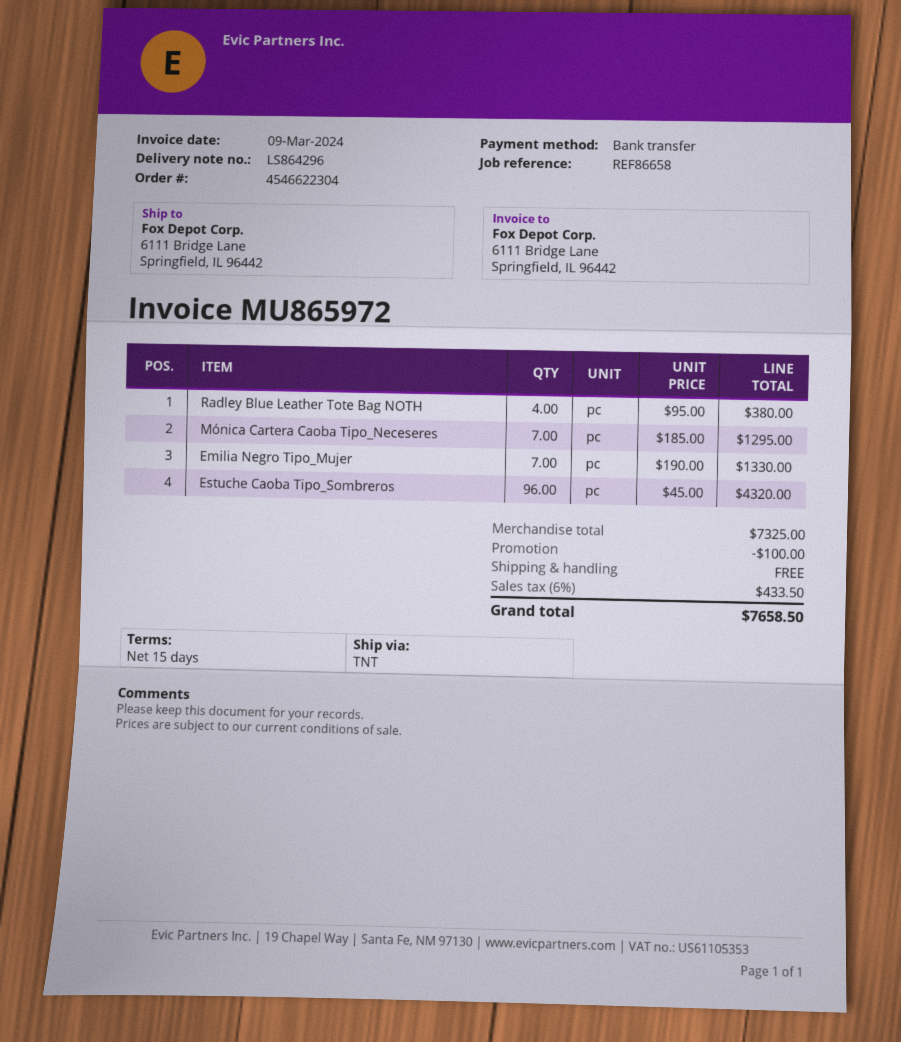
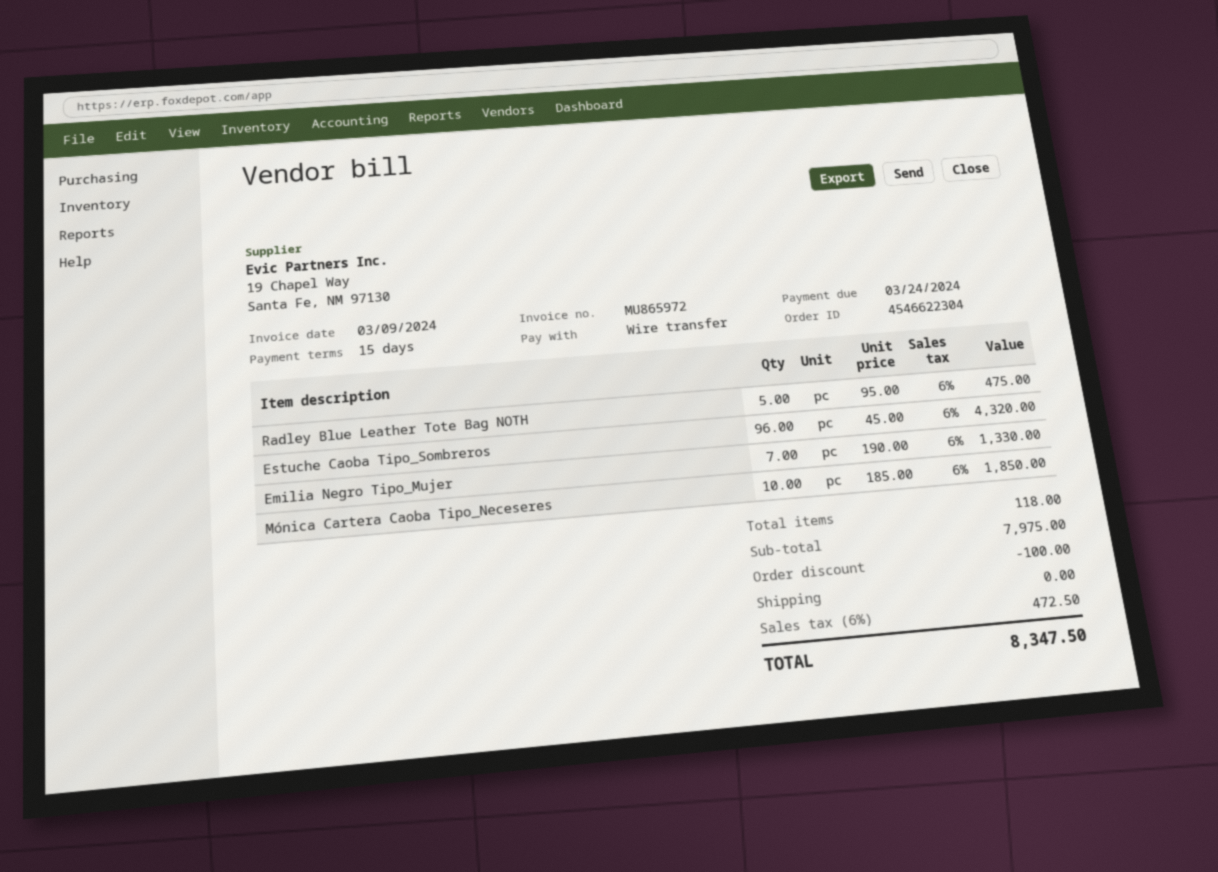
Radley Blue Leather Tote Bag NOTH: 4 x 95.00 = 380.00 -> 5 x 95.00 = 475.00
Mónica Cartera Caoba Tipo_Neceseres: 7 x 185.00 = 1295.00 -> 10 x 185.00 = 1850.00
subtotal: 7325.00 -> 7975.00
tax: 6% = 433.50 -> 6% = 472.50
total: 7658.50 -> 8347.50

